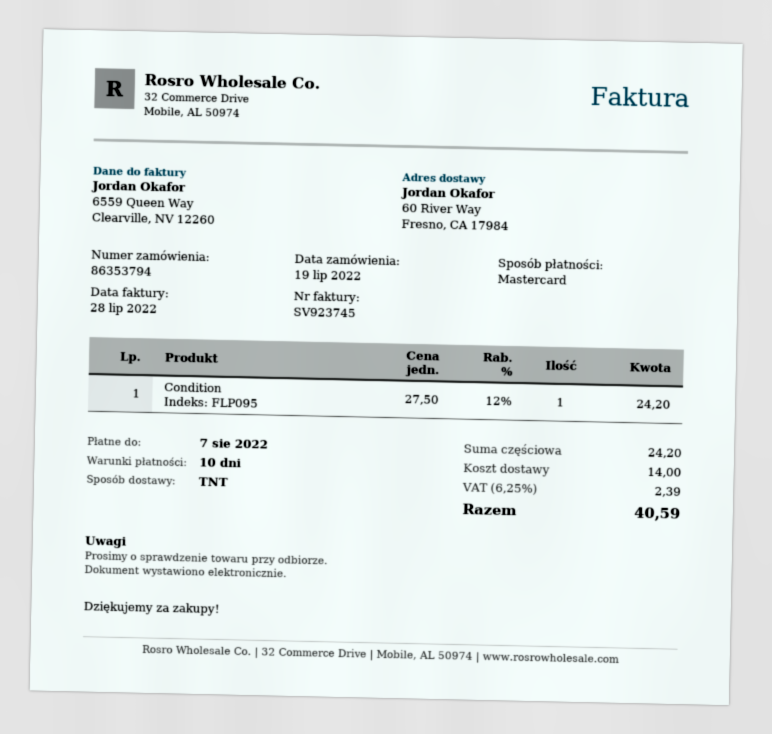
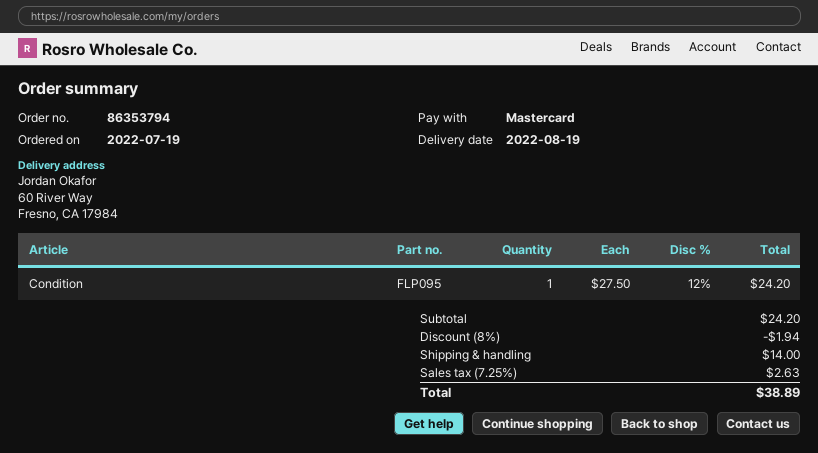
discount: none -> 8% = 1.94
tax: 6.25% = 2.39 -> 7.25% = 2.63
total: 40.59 -> 38.89

